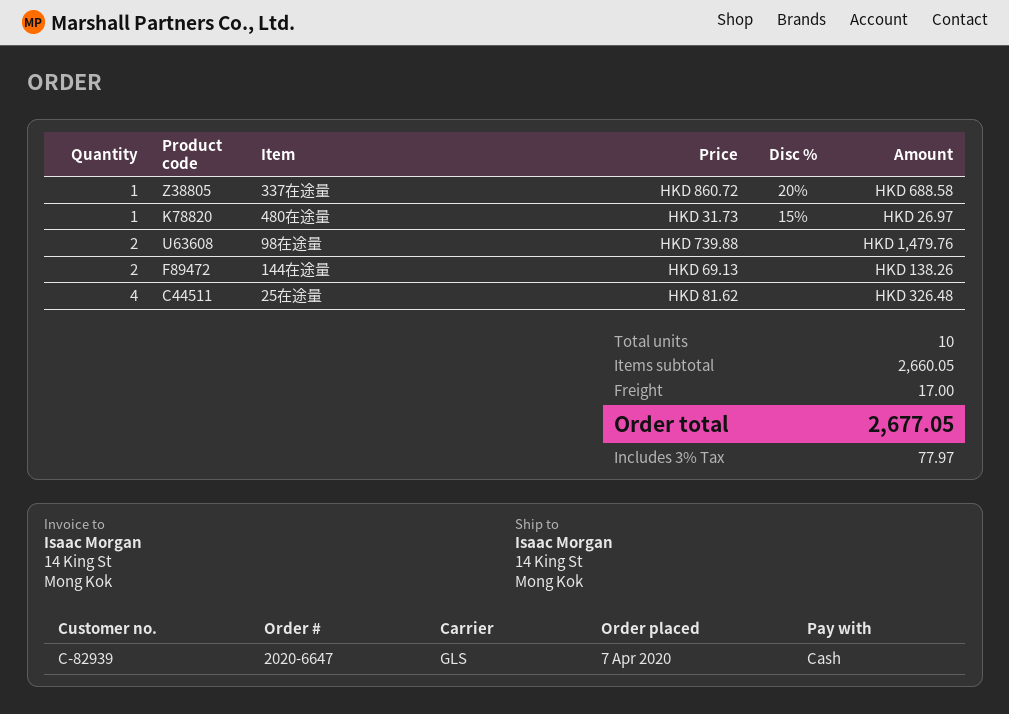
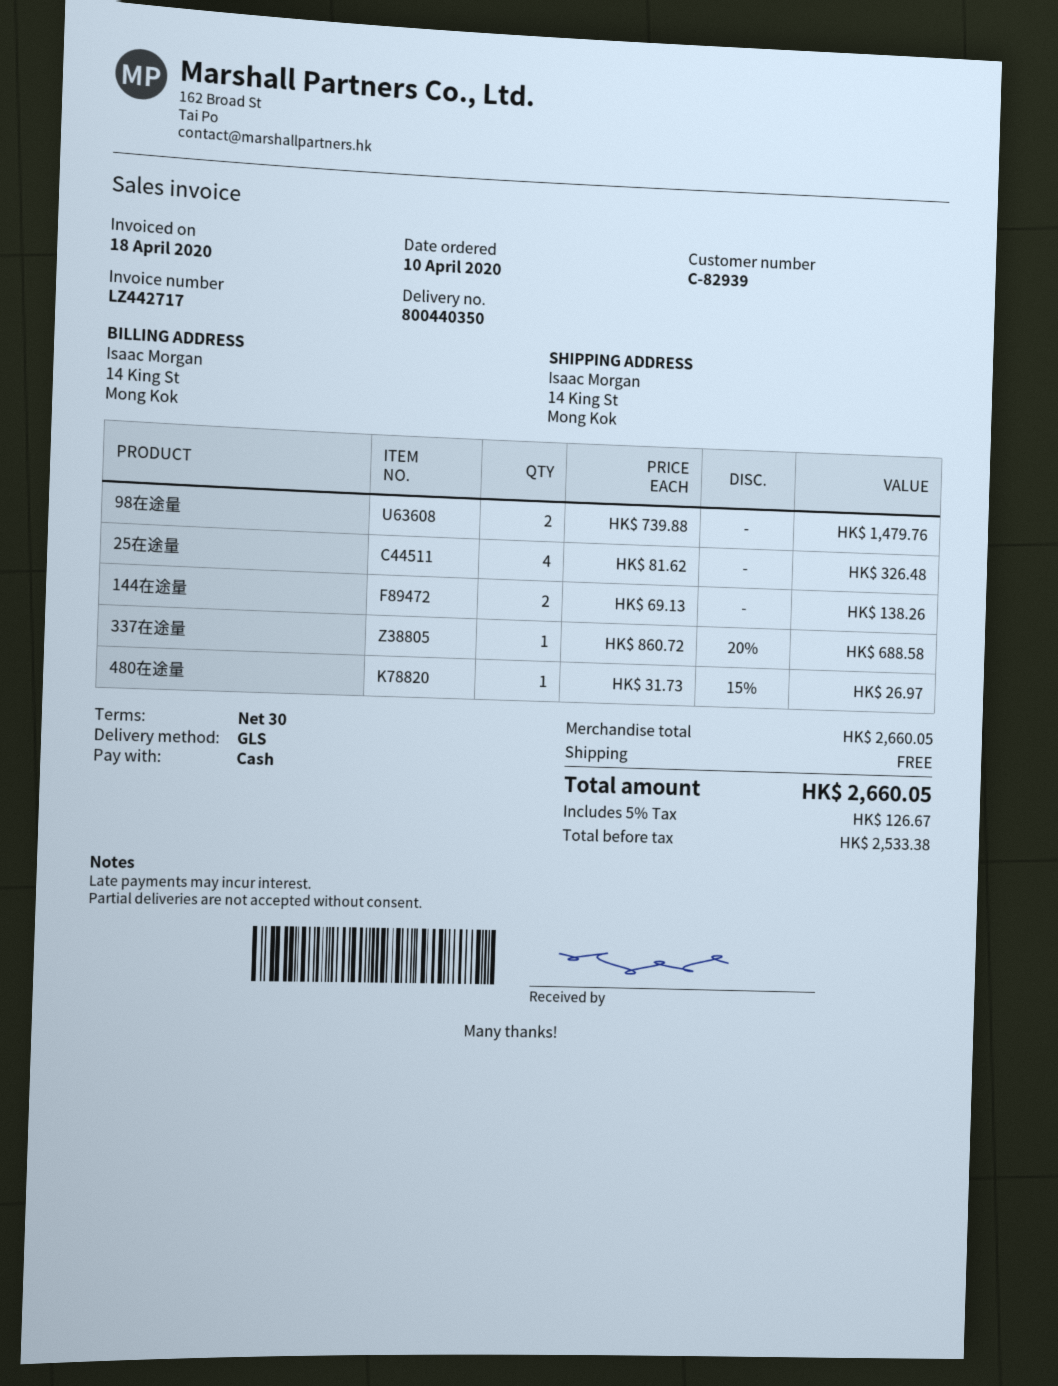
order date: 2020-04-07 -> 2020-04-10
shipping: 17.00 -> 0.00
tax: 3% = 77.97 -> 5% = 126.67
total: 2677.05 -> 2660.05

